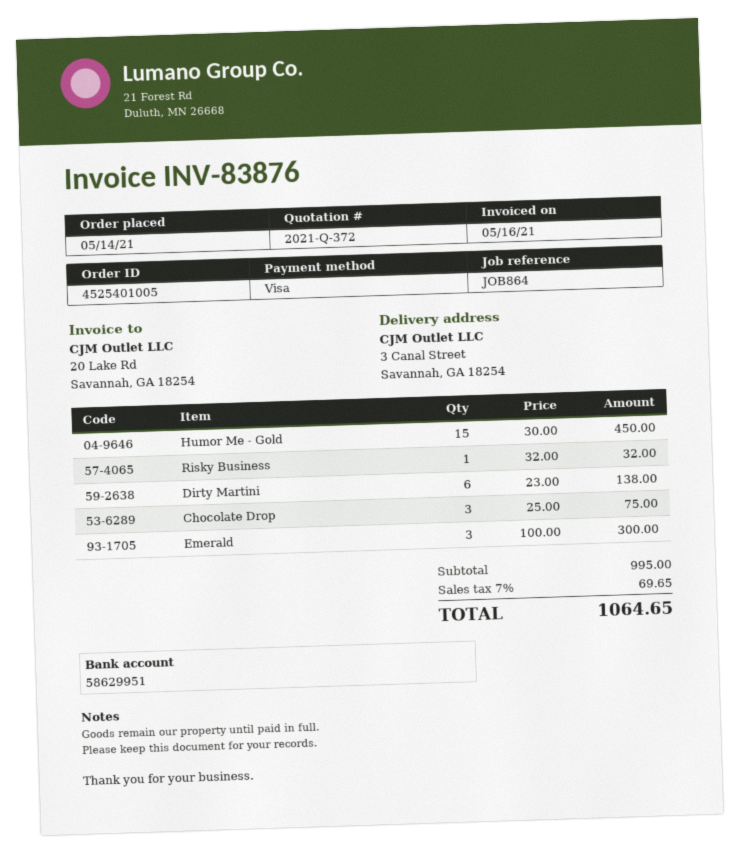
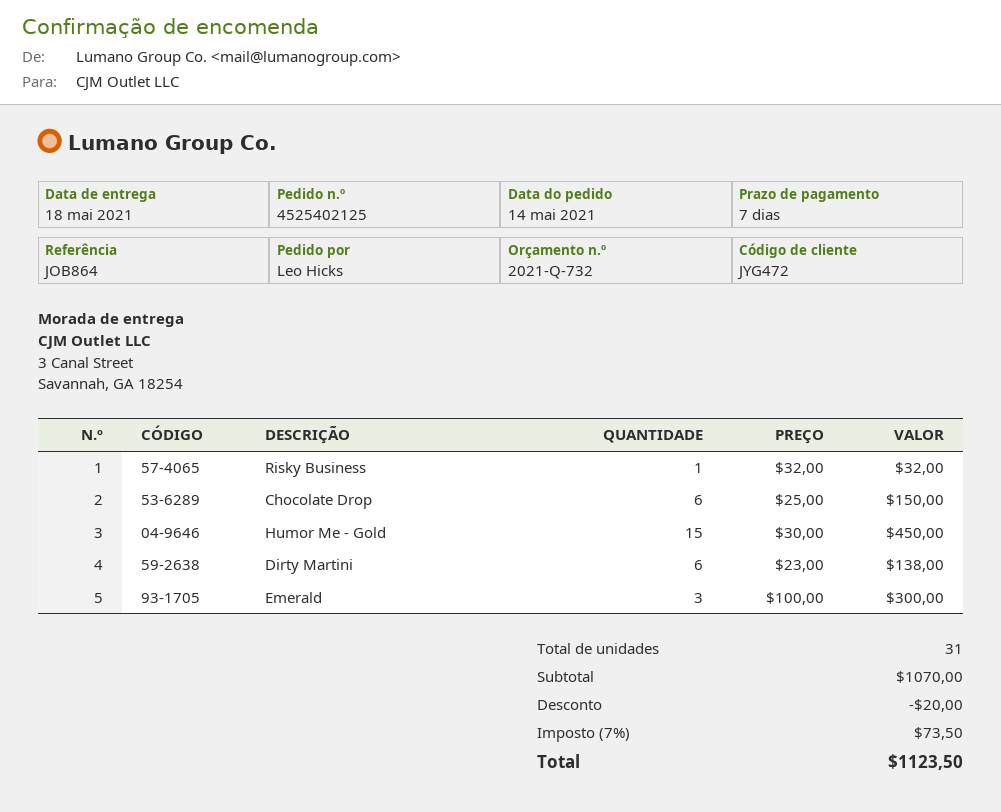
quote number: 2021-Q-372 -> 2021-Q-732
order number: 4525401005 -> 4525402125
Chocolate Drop: 3 x 25.00 = 75.00 -> 6 x 25.00 = 150.00
subtotal: 995.00 -> 1070.00
discount: none -> 20.00
tax: 7% = 69.65 -> 7% = 73.50
total: 1064.65 -> 1123.50

